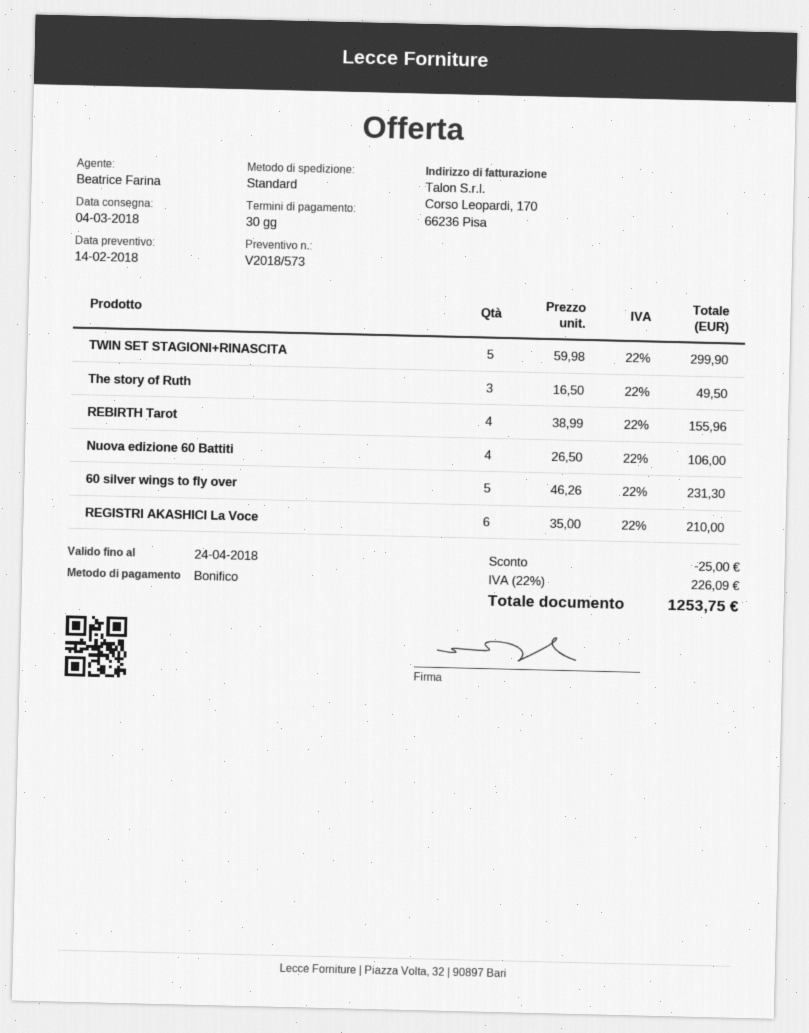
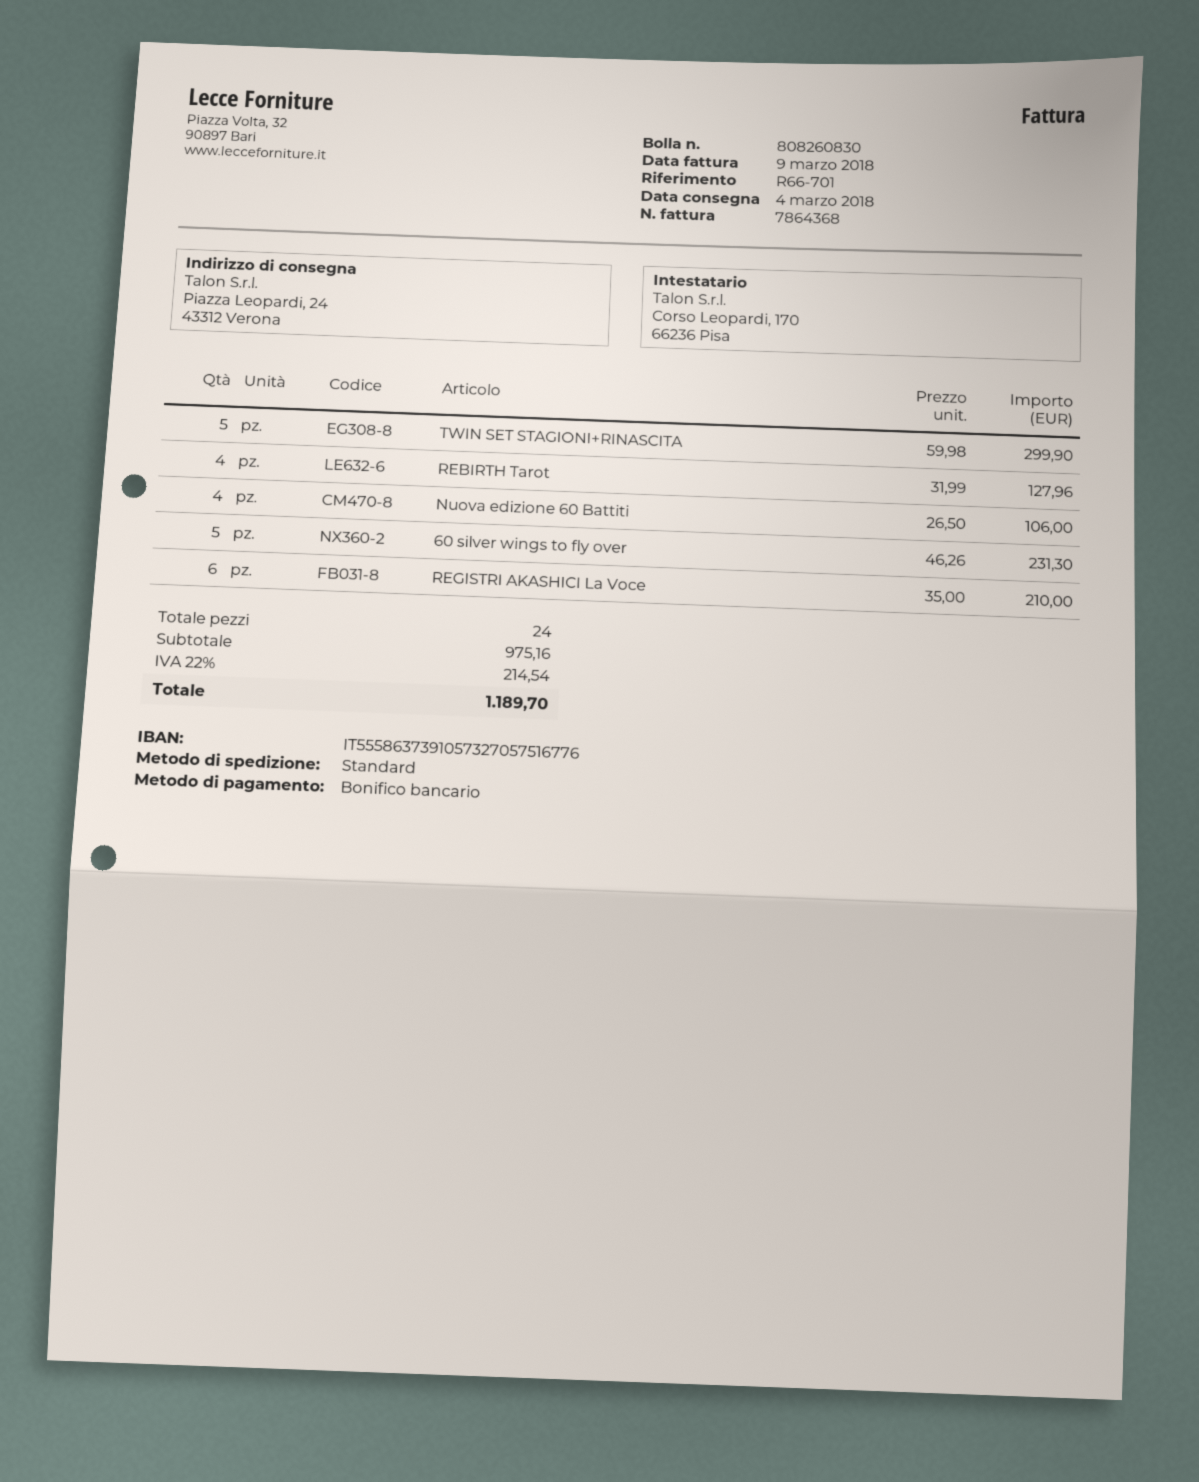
The story of Ruth: 3 x 16.50 = 49.50 -> none
REBIRTH Tarot: 4 x 38.99 = 155.96 -> 4 x 31.99 = 127.96
discount: 25.00 -> none
tax: 22% = 226.09 -> 22% = 214.54
total: 1253.75 -> 1189.70

